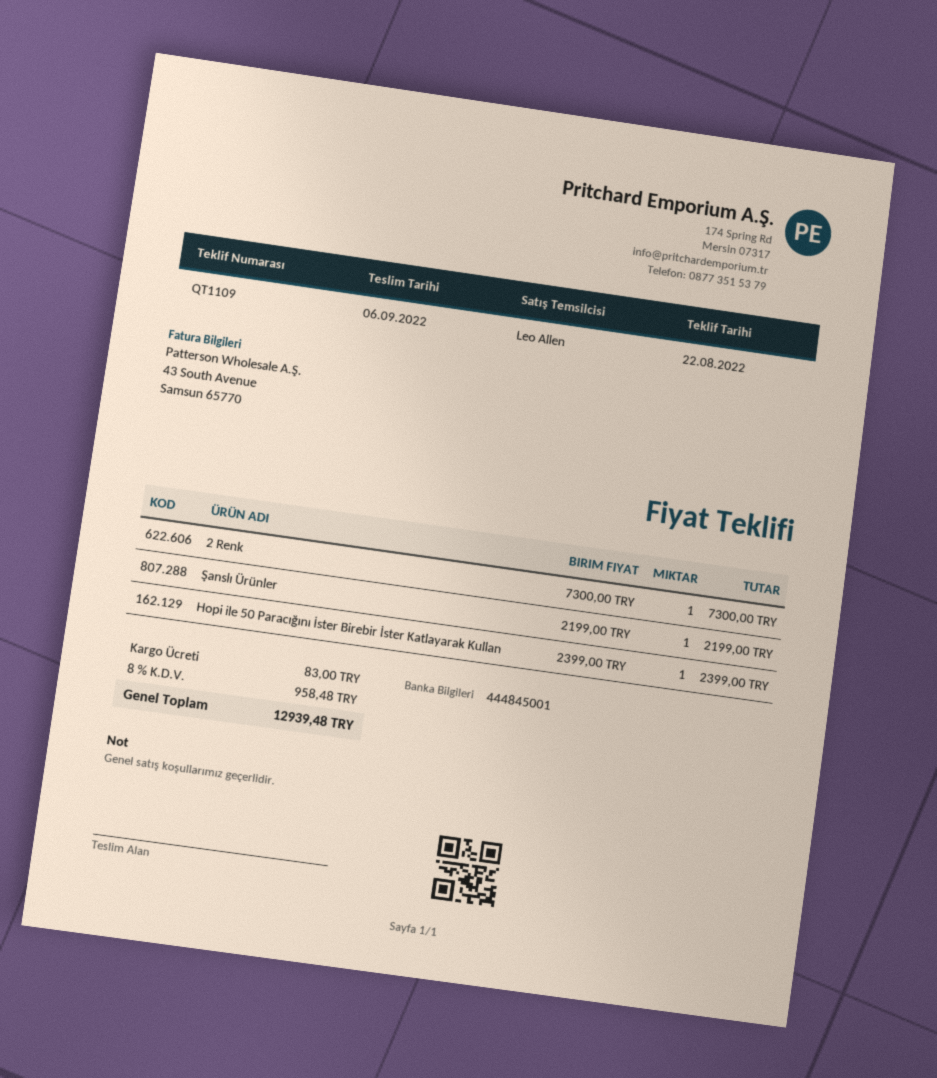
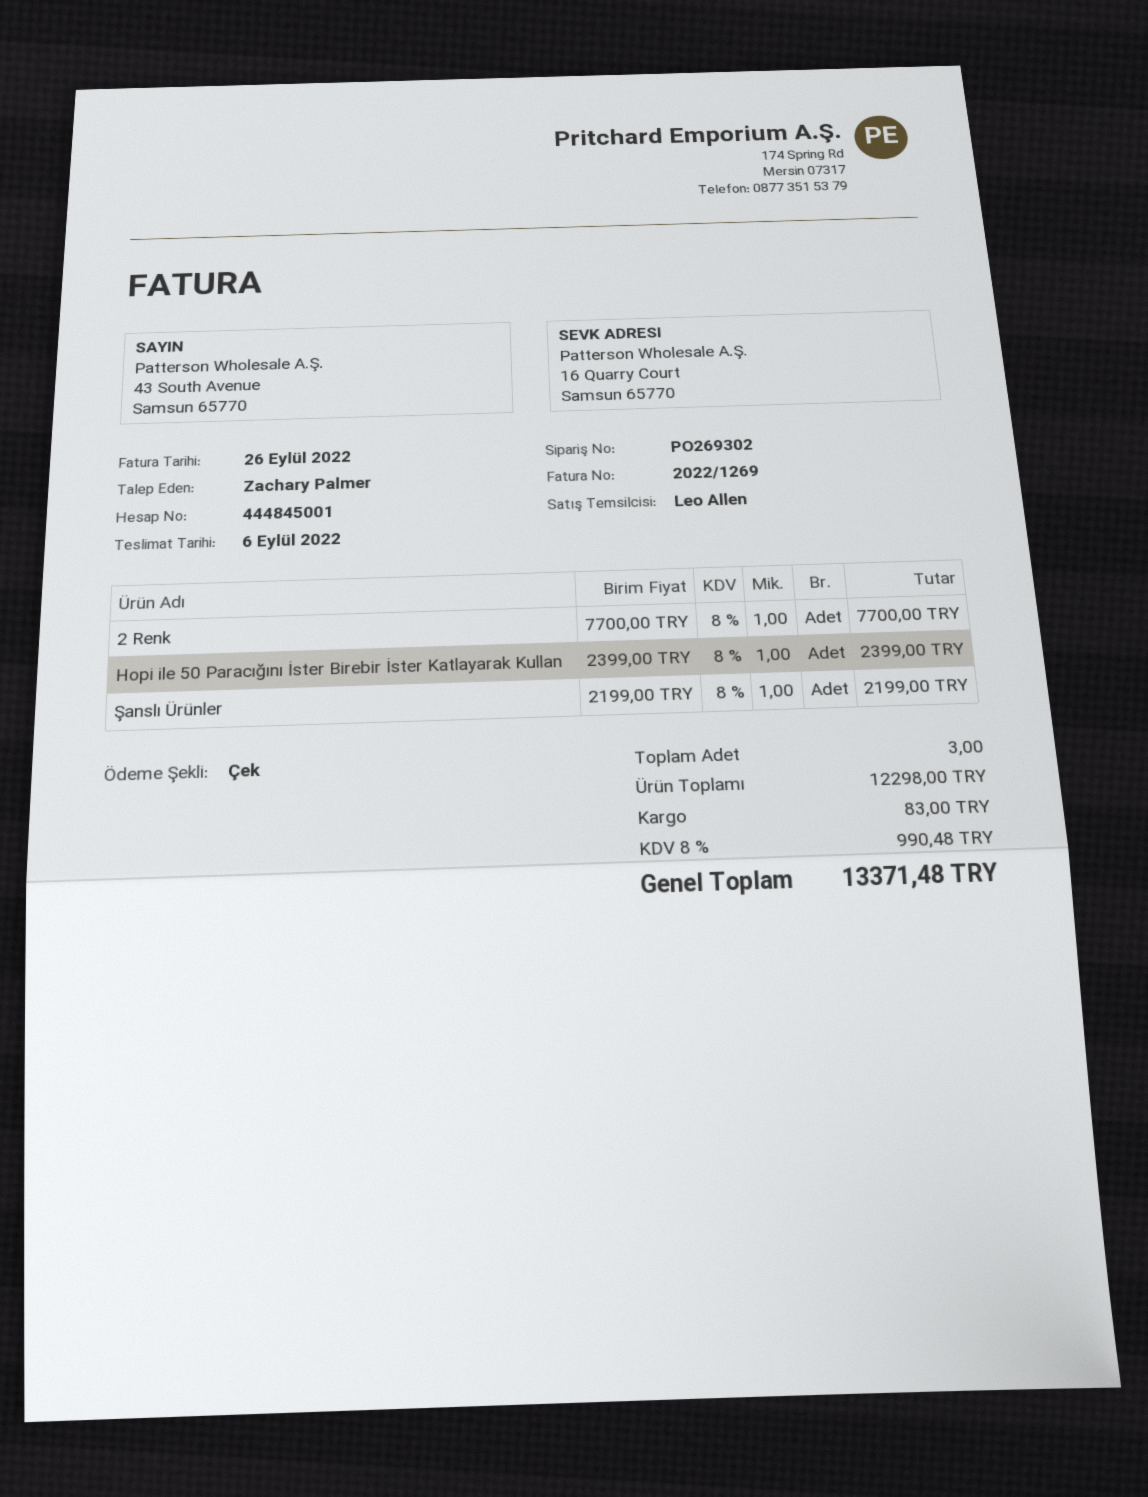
2 Renk: 1 x 7300.00 = 7300.00 -> 1 x 7700.00 = 7700.00
tax: 8% = 958.48 -> 8% = 990.48
total: 12939.48 -> 13371.48

